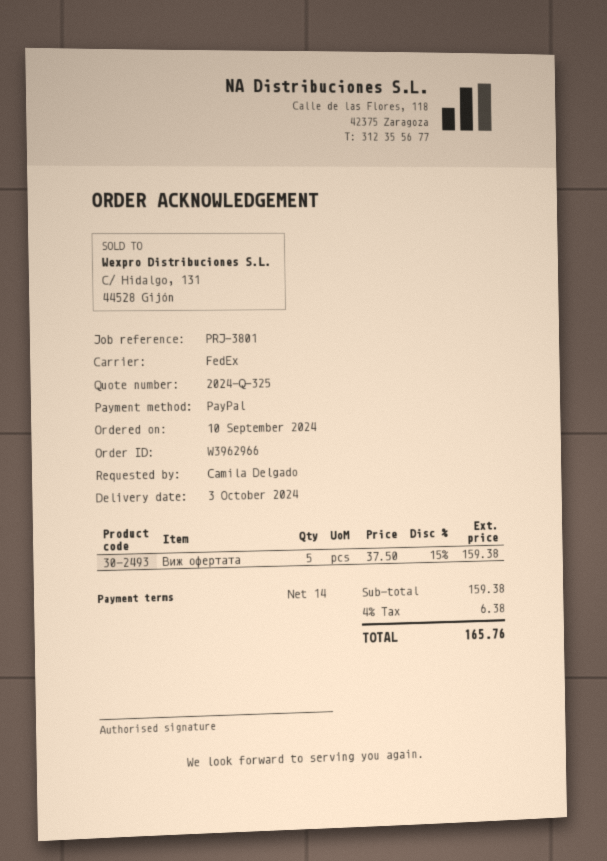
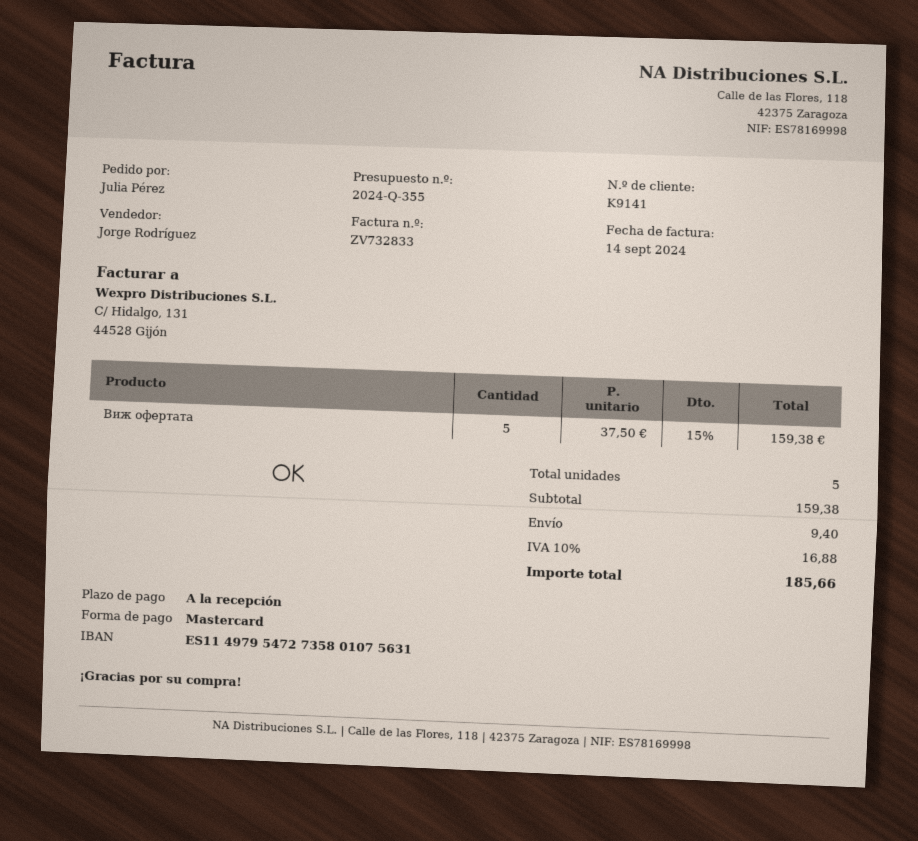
quote number: 2024-Q-325 -> 2024-Q-355
payment terms: 14 days -> on receipt
ordered by: Camila Delgado -> Julia Pérez
payment method: PayPal -> Mastercard
shipping: none -> 9.40
tax: 4% = 6.38 -> 10% = 16.88
total: 165.76 -> 185.66

